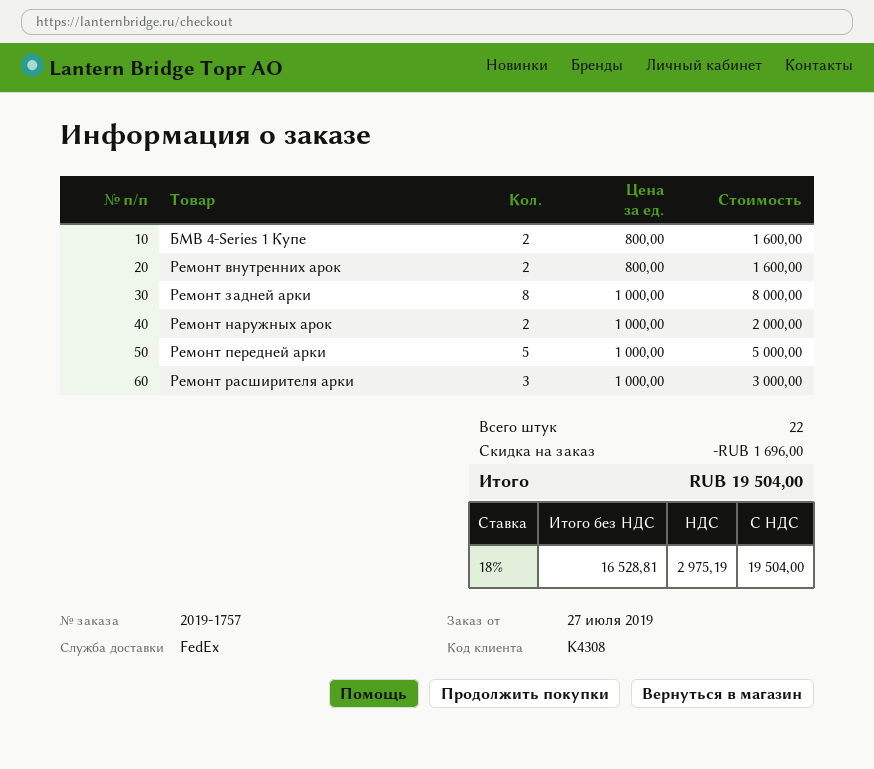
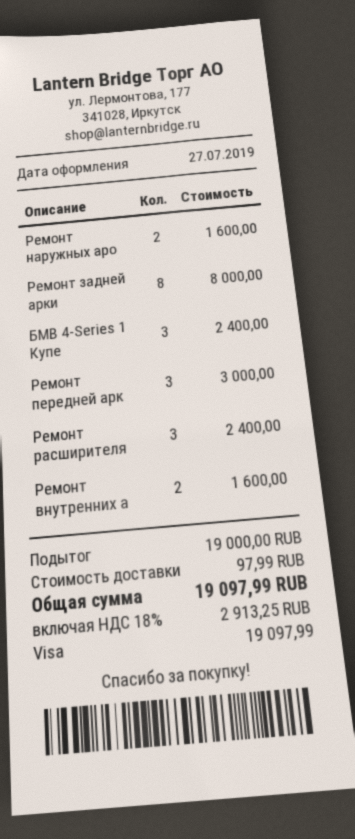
БМВ 4-Series 1 Купе: 2 for 1600.00 -> 3 for 2400.00
Ремонт наружных арок: 2 for 2000.00 -> 2 for 1600.00
Ремонт передней арки: 5 for 5000.00 -> 3 for 3000.00
Ремонт расширителя арки: 3 for 3000.00 -> 3 for 2400.00
discount: 1696.00 -> none
shipping: none -> 97.99
tax: 18% = 2975.19 -> 18% = 2913.25
total: 19504.00 -> 19097.99

